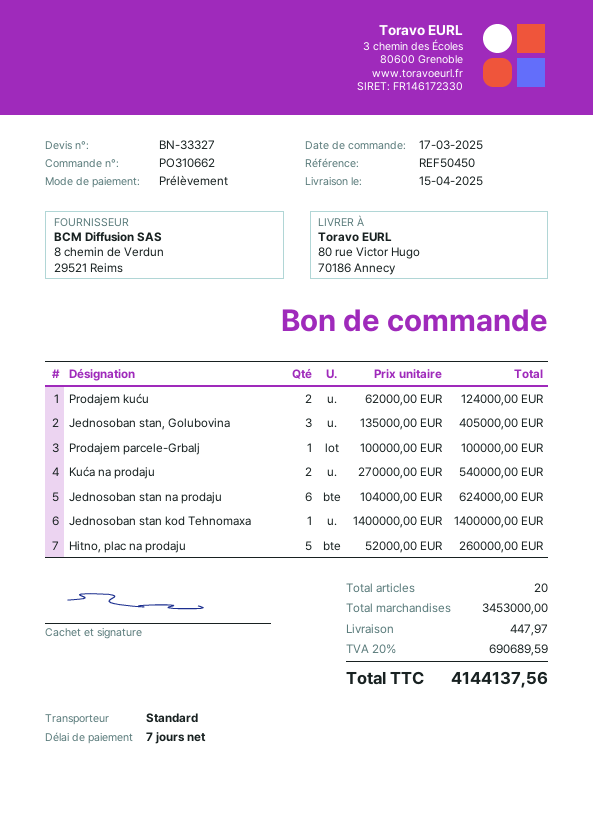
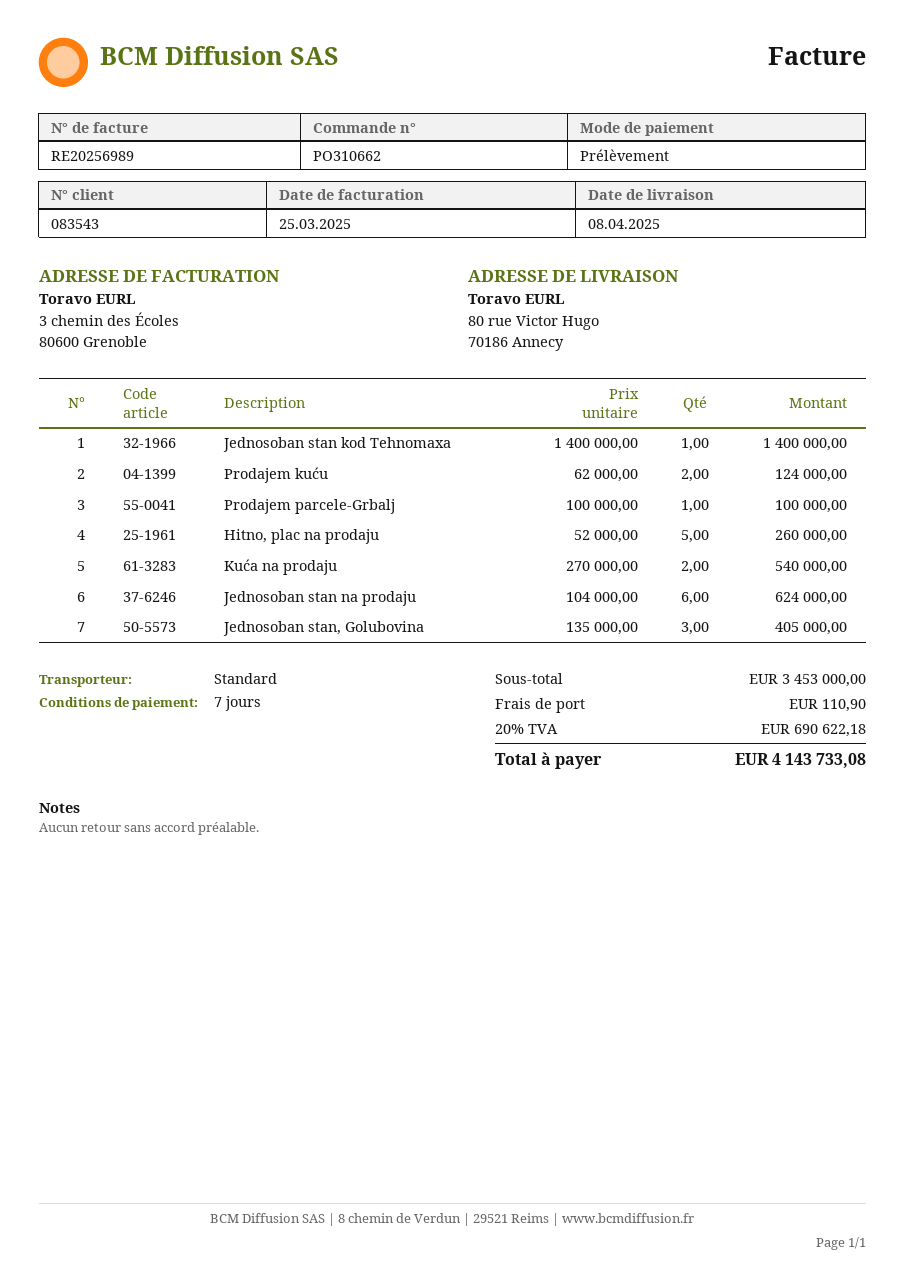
delivery date: 2025-04-15 -> 2025-04-08
shipping: 447.97 -> 110.90
tax: 20% = 690689.59 -> 20% = 690622.18
total: 4144137.56 -> 4143733.08

